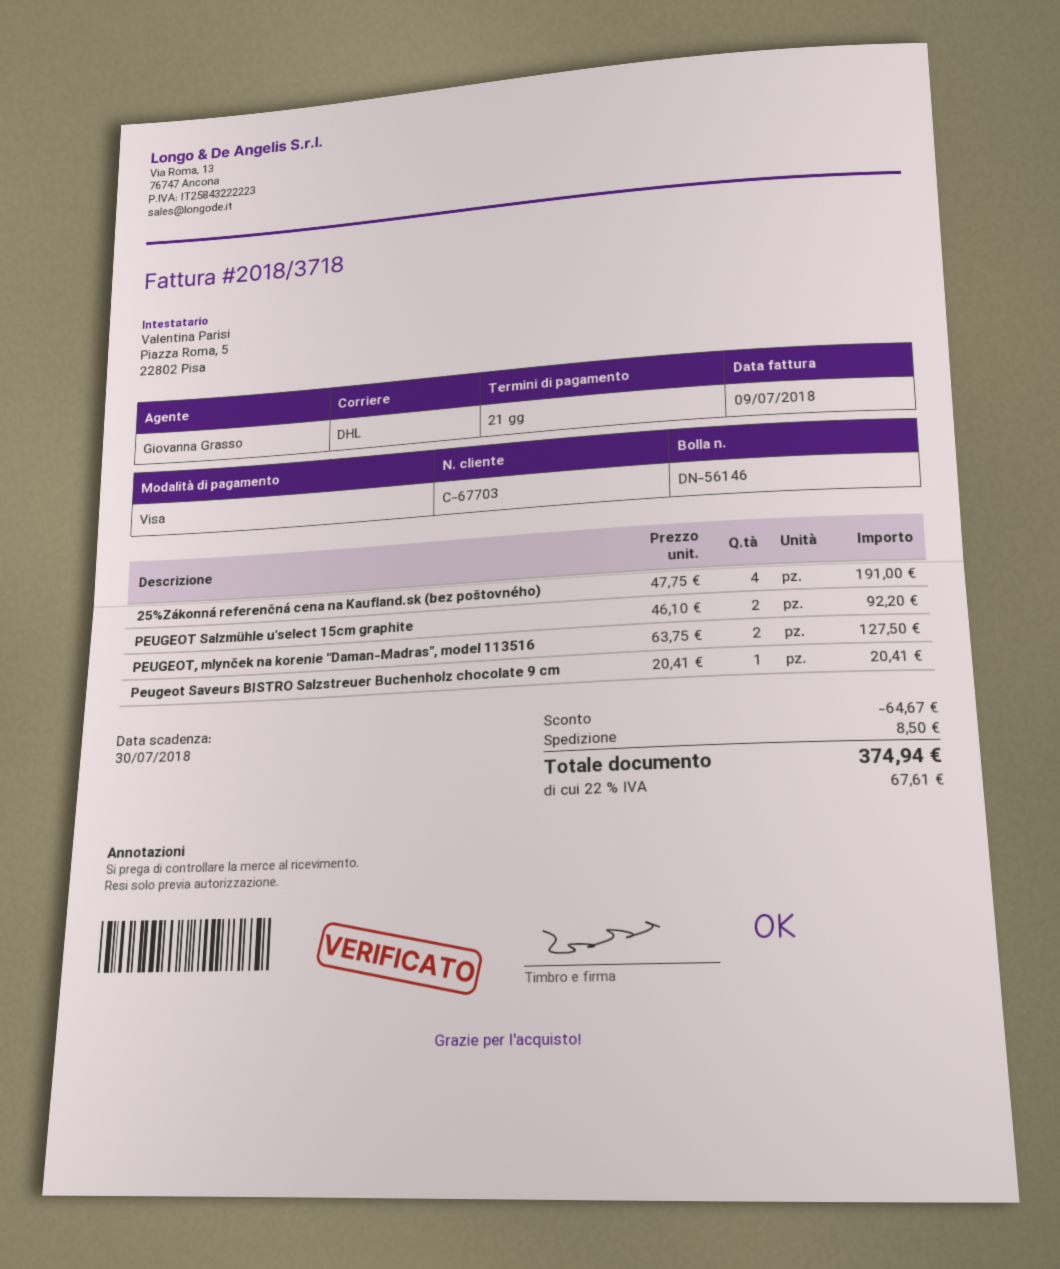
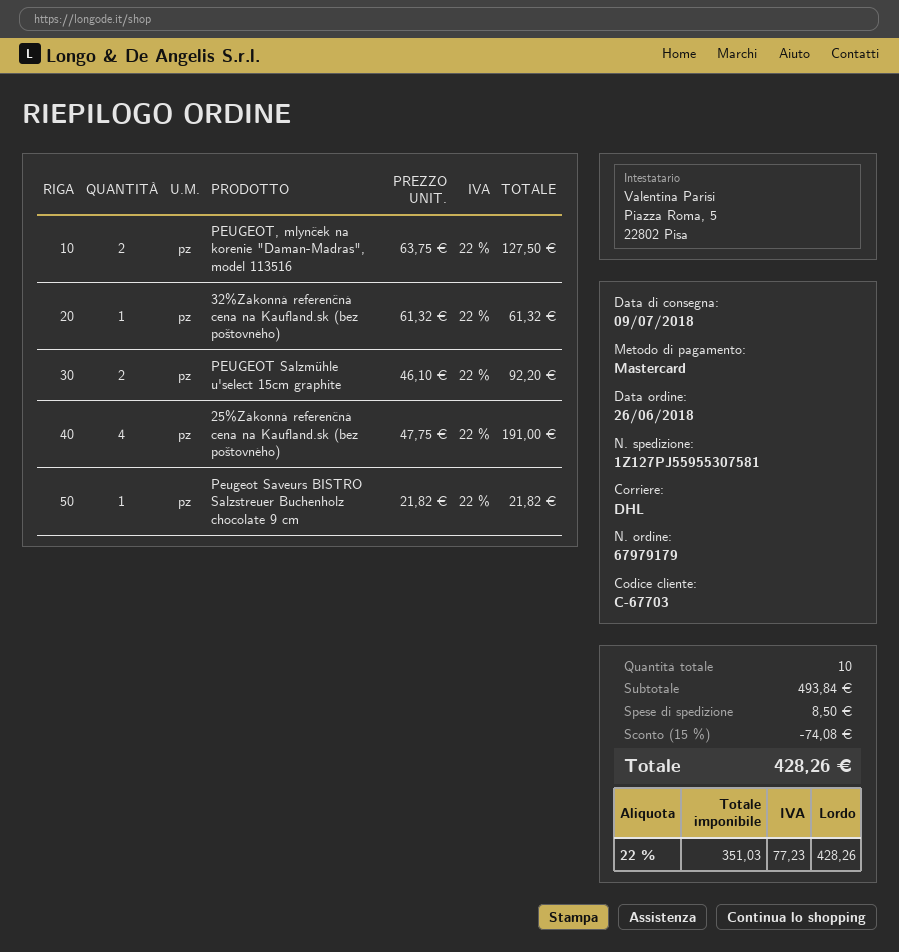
payment method: Visa -> Mastercard
Peugeot Saveurs BISTRO Salzstreuer Buchenholz chocolate 9 cm: 1 x 20.41 = 20.41 -> 1 x 21.82 = 21.82
32%Zákonná referenčná cena na Kaufland.sk (bez poštovného): none -> 1 x 61.32 = 61.32
discount: 64.67 -> 74.08
tax: 22% = 67.61 -> 22% = 77.23
total: 374.94 -> 428.26

